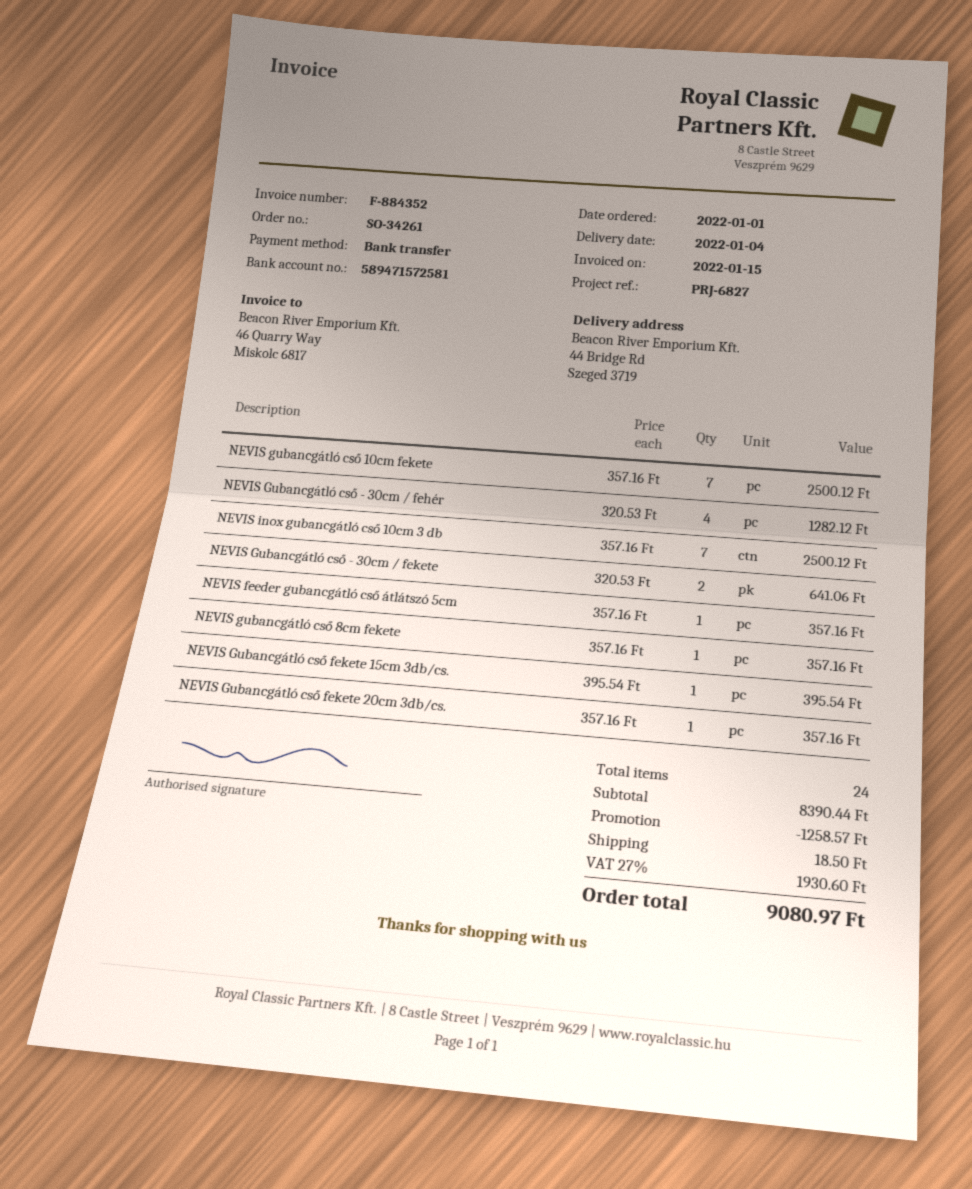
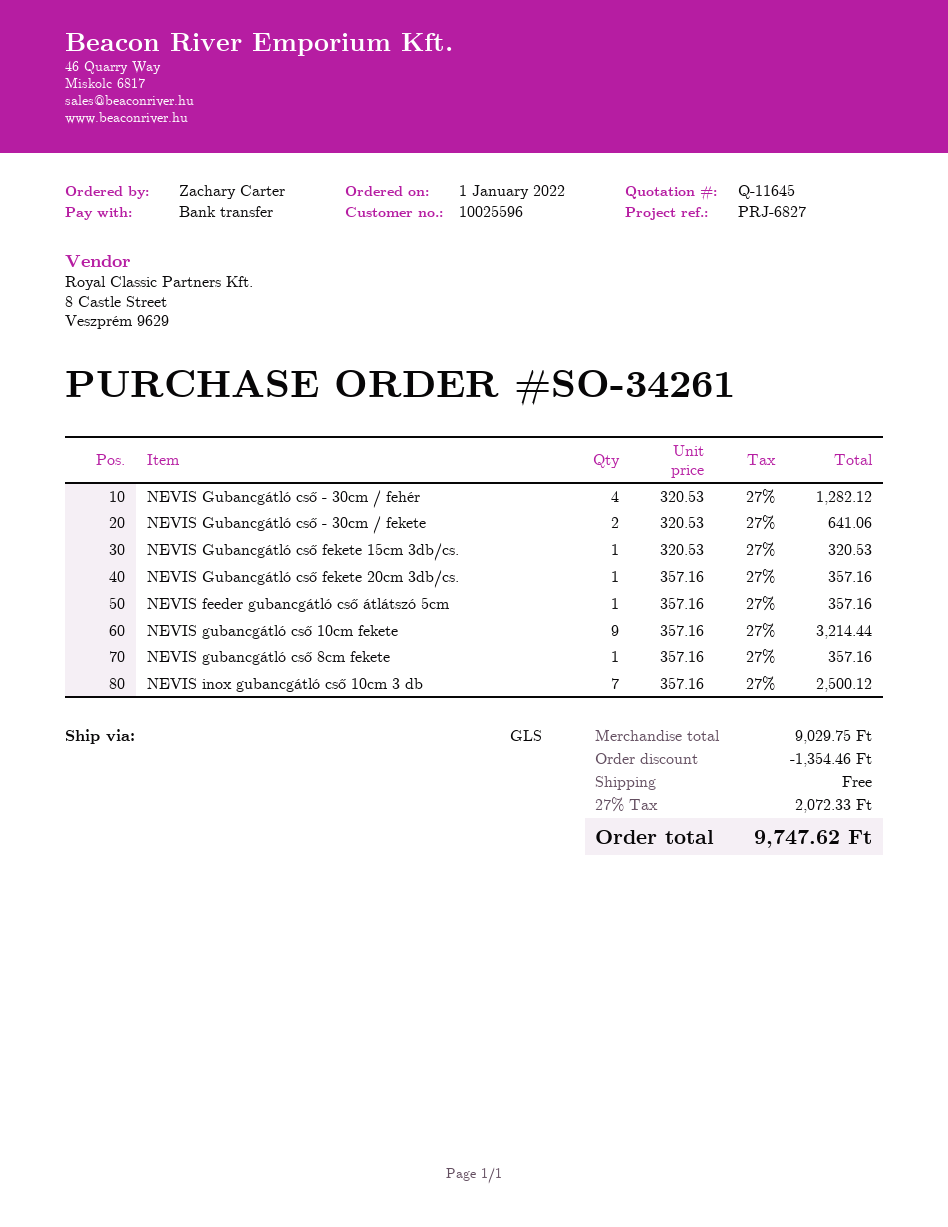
NEVIS gubancgátló cső 10cm fekete: 7 x 357.16 = 2500.12 -> 9 x 357.16 = 3214.44
NEVIS Gubancgátló cső fekete 15cm 3db/cs.: 1 x 395.54 = 395.54 -> 1 x 320.53 = 320.53
subtotal: 8390.44 -> 9029.75
discount: 1258.57 -> 1354.46
shipping: 18.50 -> 0.00
tax: 27% = 1930.60 -> 27% = 2072.33
total: 9080.97 -> 9747.62

